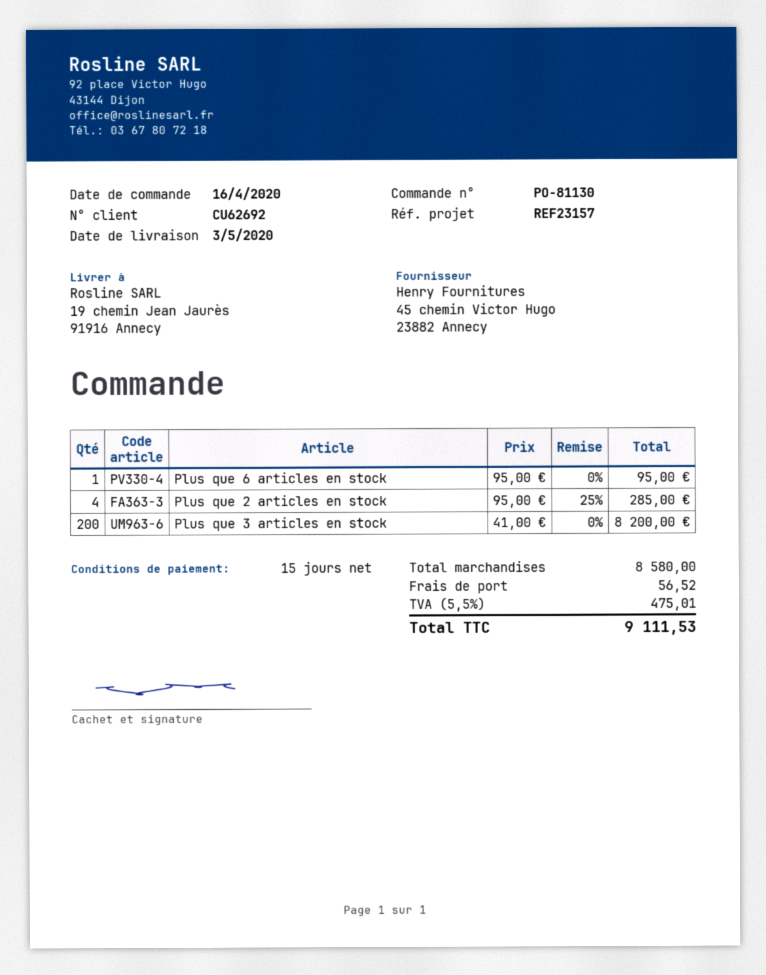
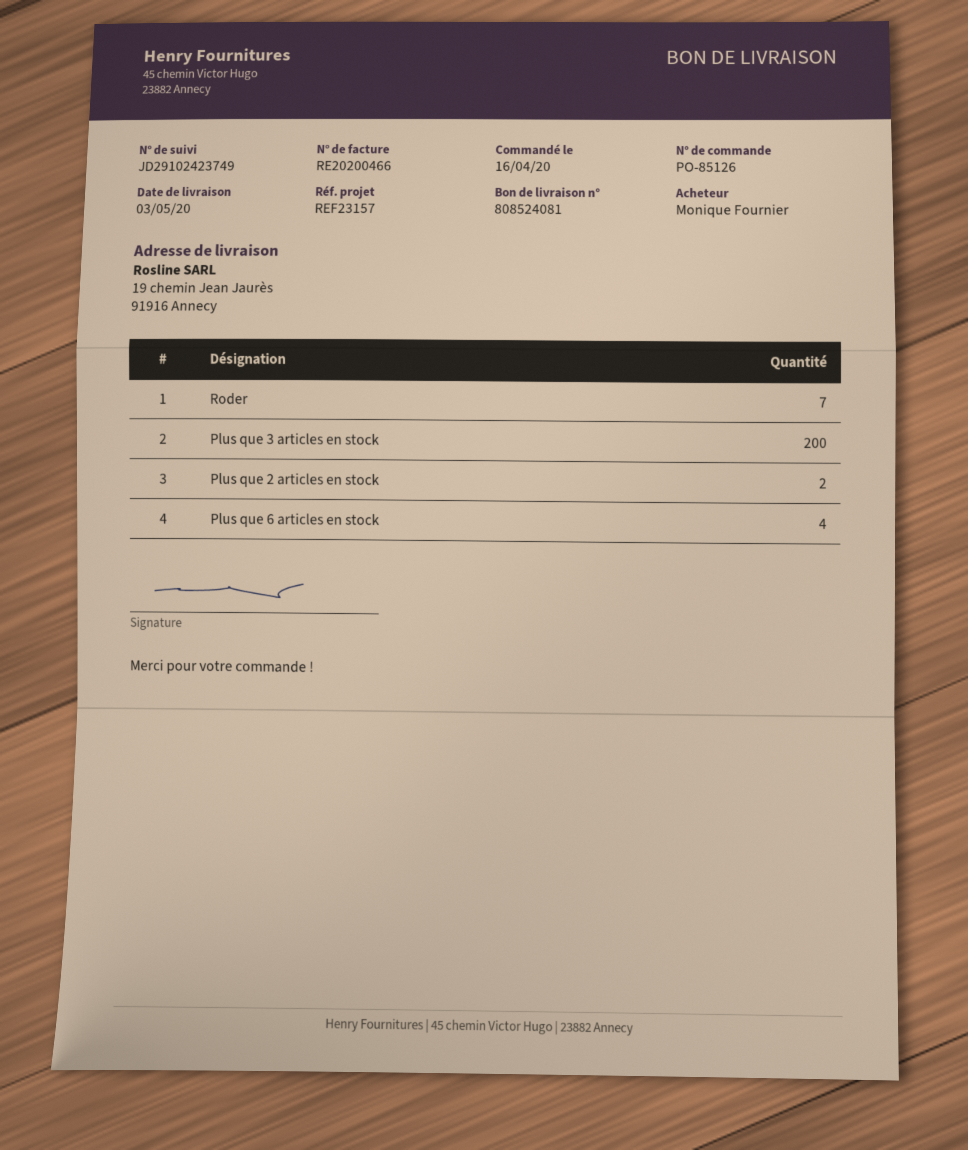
order number: PO-81130 -> PO-85126
Plus que 6 articles en stock: 1 -> 4
Plus que 2 articles en stock: 4 -> 2
Roder: none -> 7

